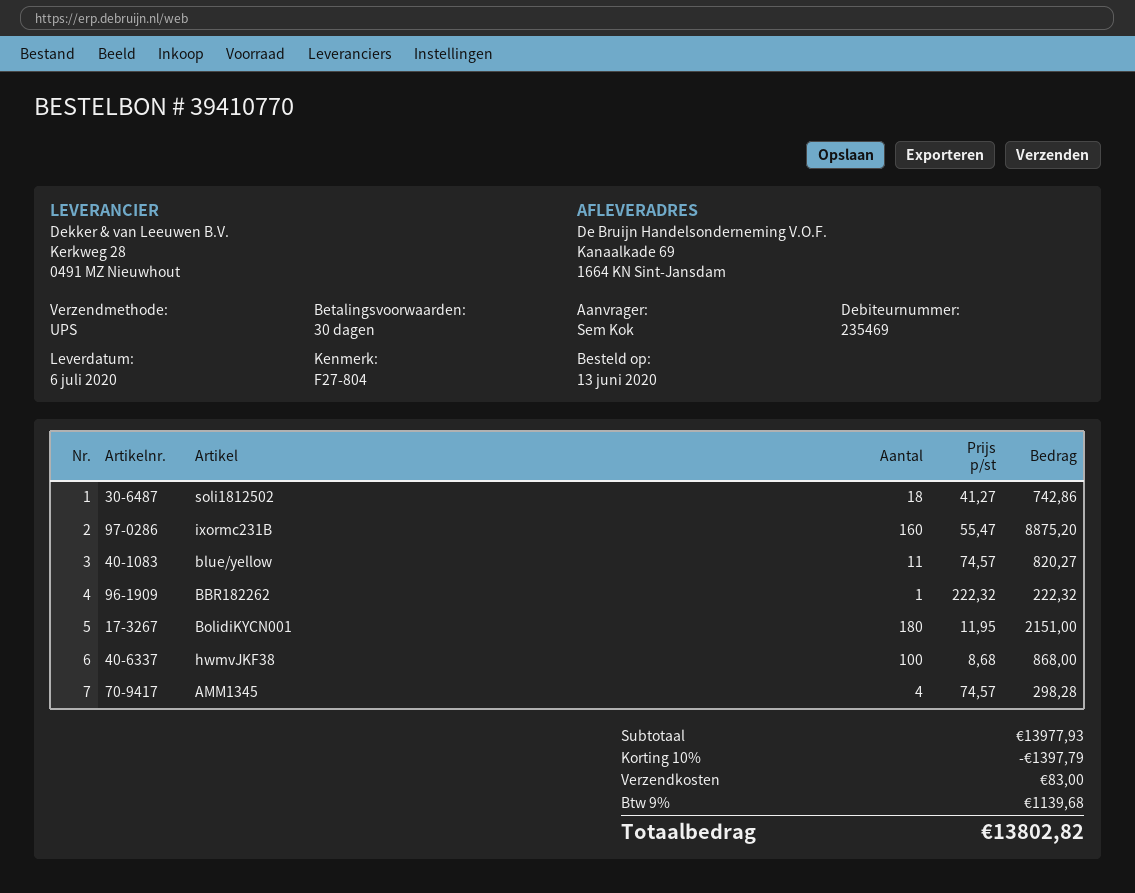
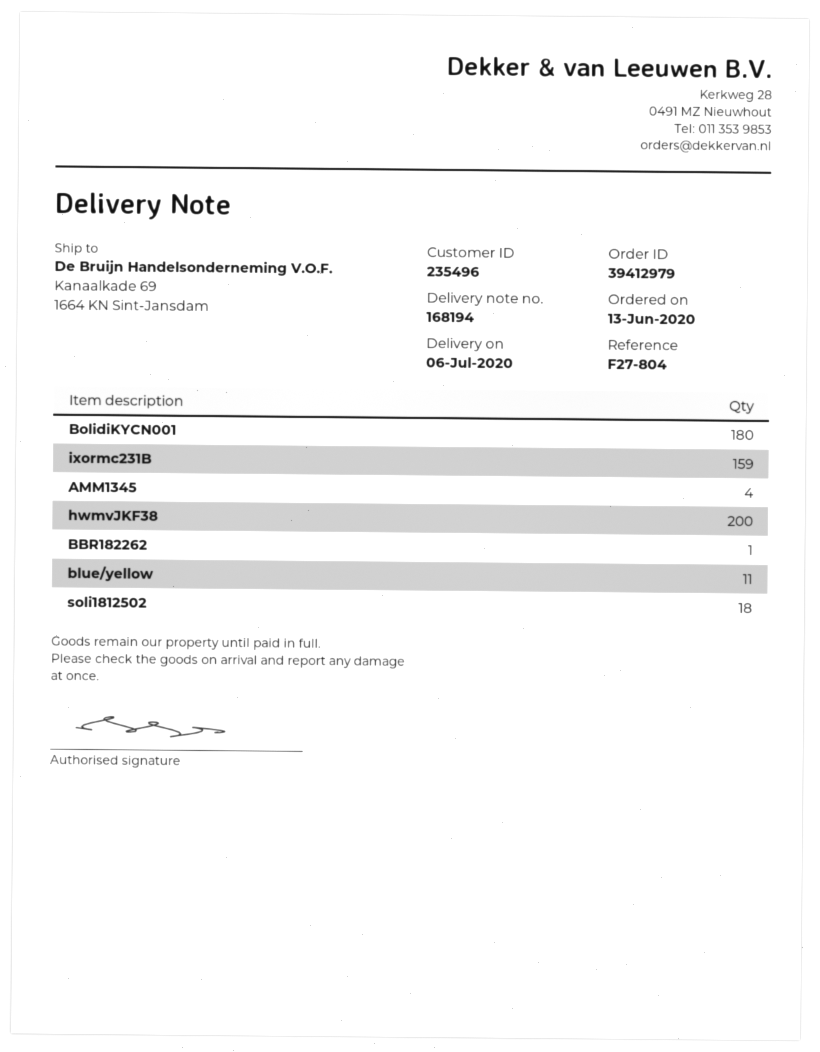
order number: 39410770 -> 39412979
customer number: 235469 -> 235496
ixormc231B: 160 -> 159
hwmvJKF38: 100 -> 200

